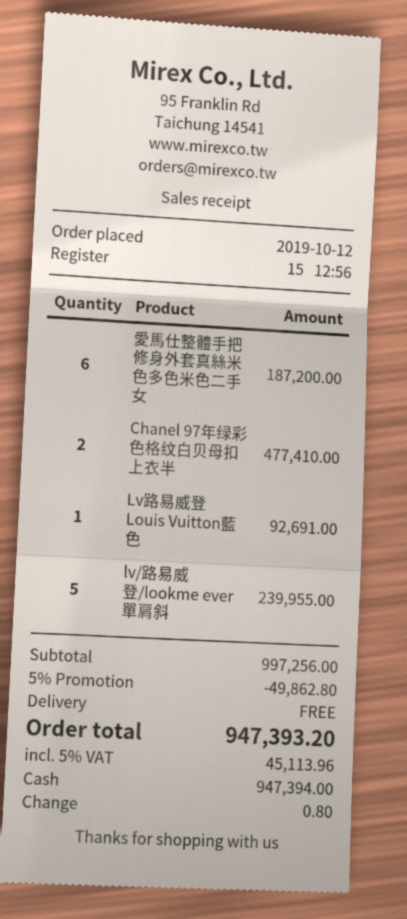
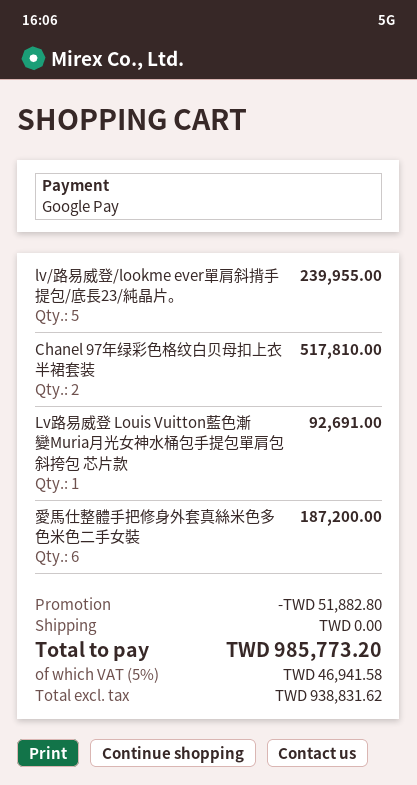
payment method: cash -> Google Pay
Chanel 97年绿彩色格纹白贝母扣上衣半: 2 for 477410.00 -> 2 for 517810.00
discount: 49862.80 -> 51882.80
tax: 5% = 45113.96 -> 5% = 46941.58
total: 947393.20 -> 985773.20

